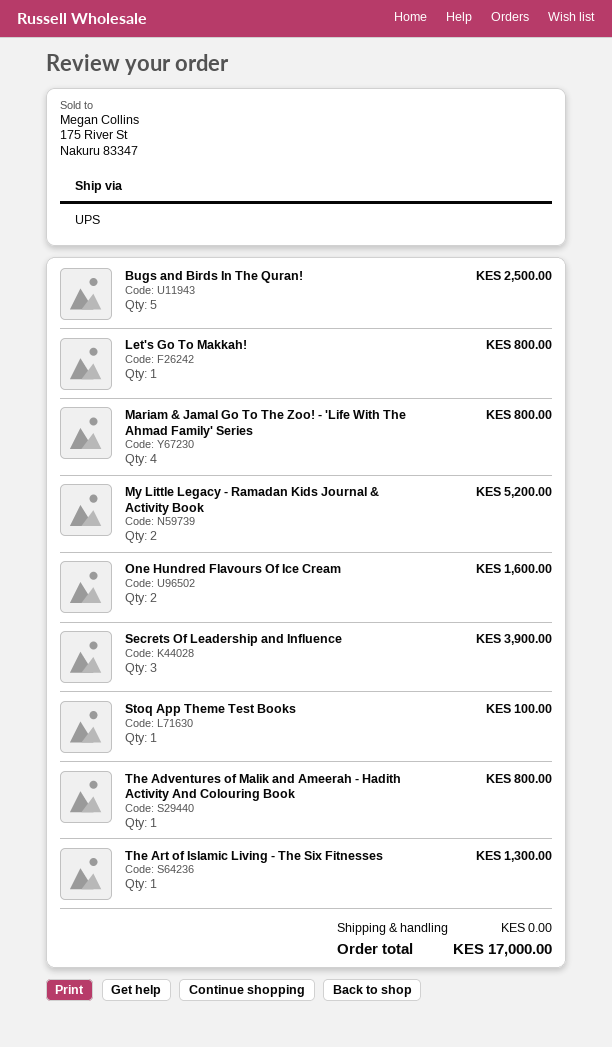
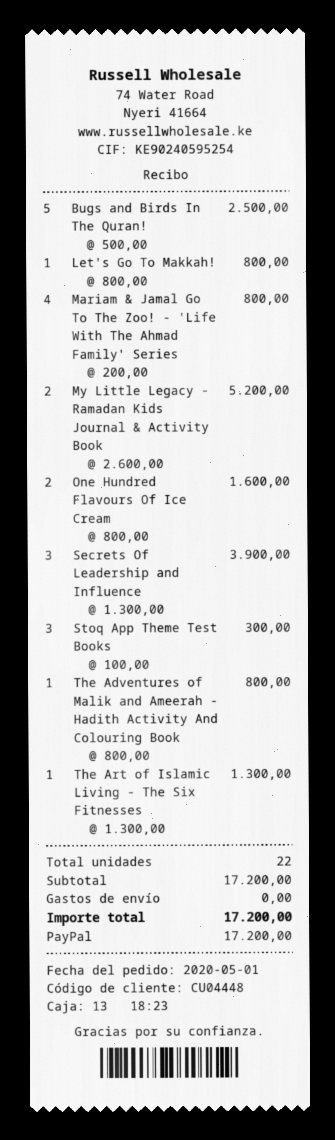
Stoq App Theme Test Books: 1 for 100.00 -> 3 for 300.00
total: 17000.00 -> 17200.00

